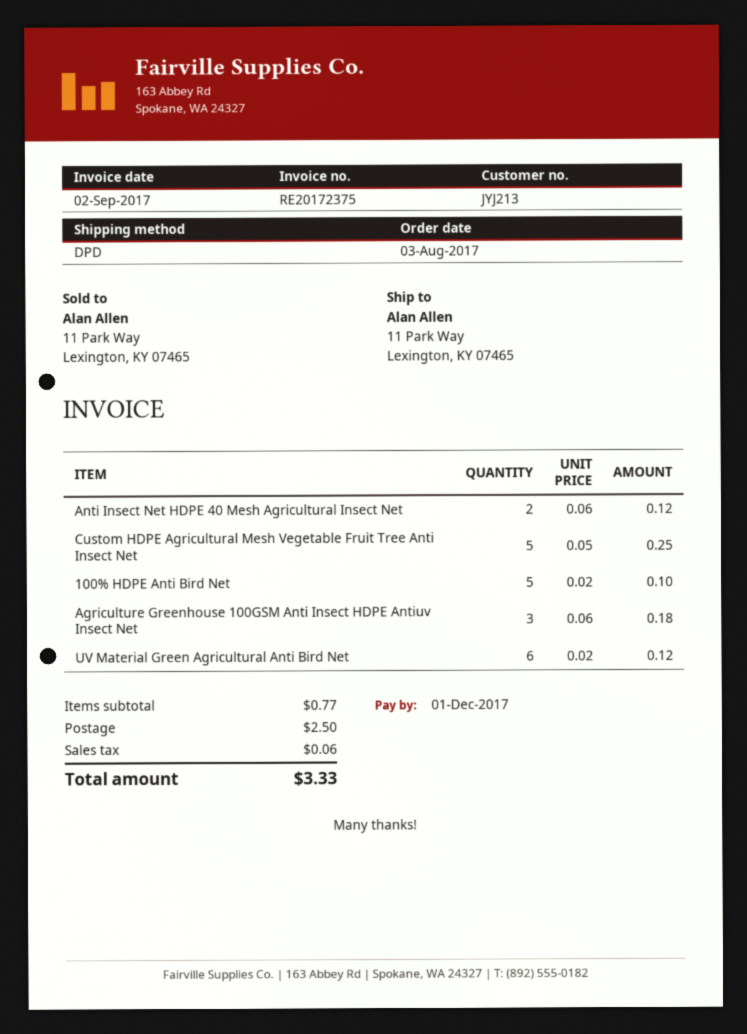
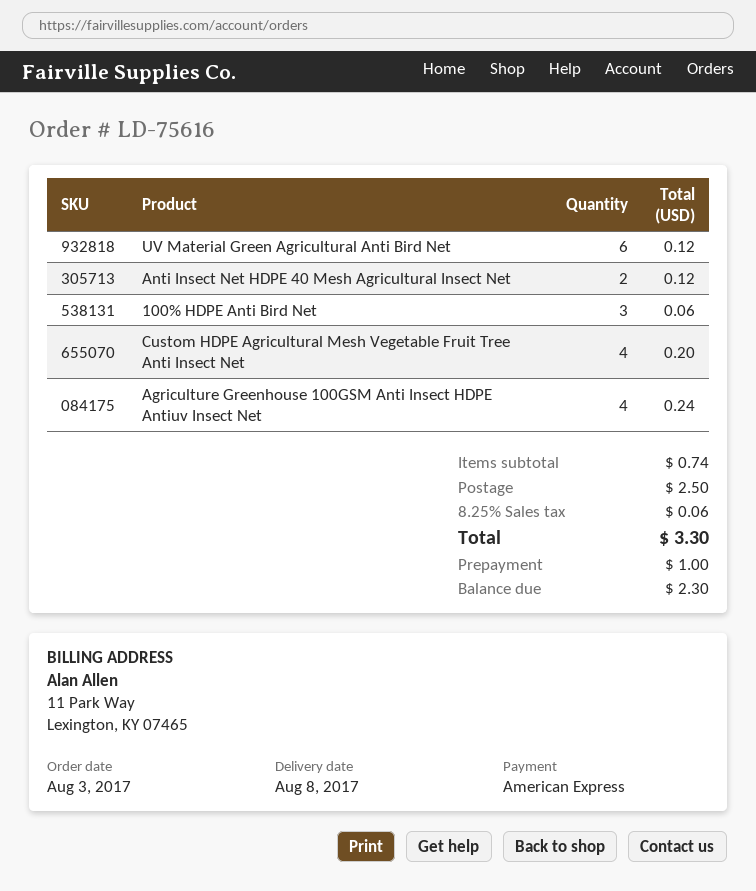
Custom HDPE Agricultural Mesh Vegetable Fruit Tree Anti Insect Net: 5 for 0.25 -> 4 for 0.20
100% HDPE Anti Bird Net: 5 for 0.10 -> 3 for 0.06
Agriculture Greenhouse 100GSM Anti Insect HDPE Antiuv Insect Net: 3 for 0.18 -> 4 for 0.24
subtotal: 0.77 -> 0.74
total: 3.33 -> 3.30

